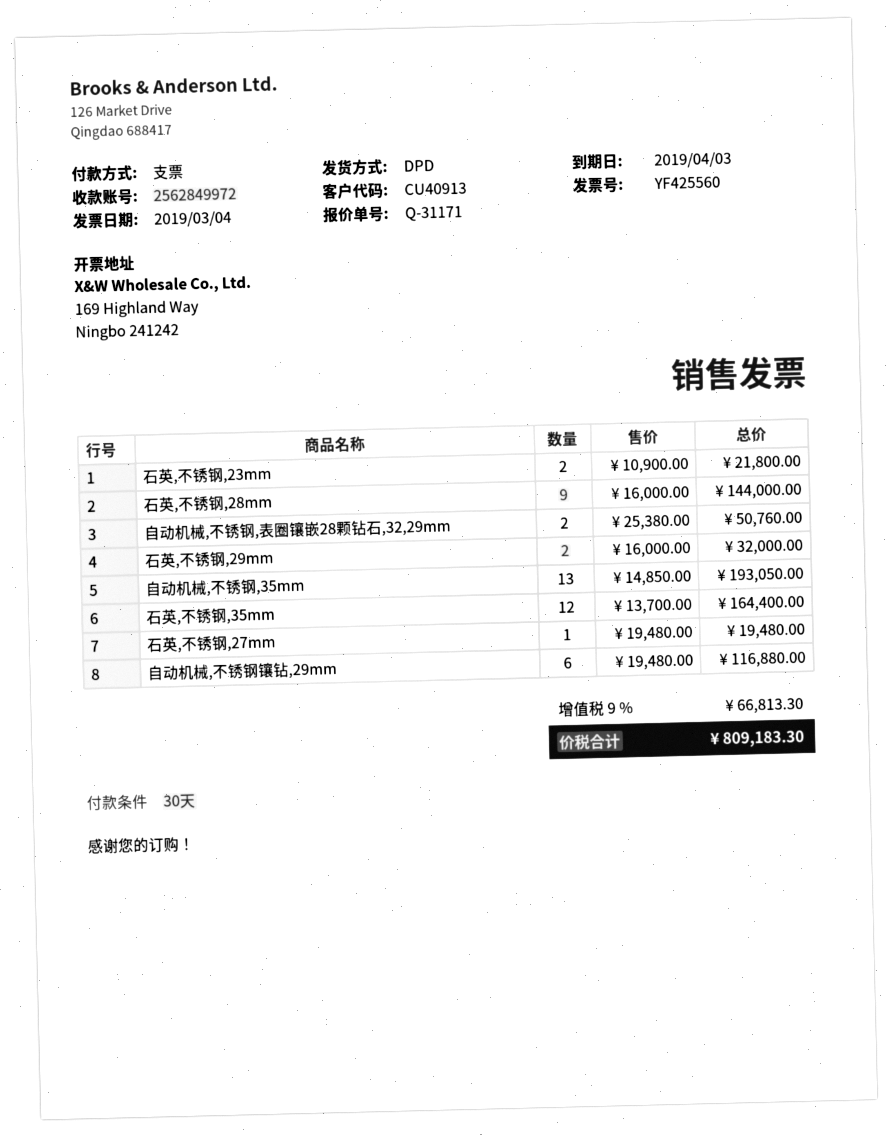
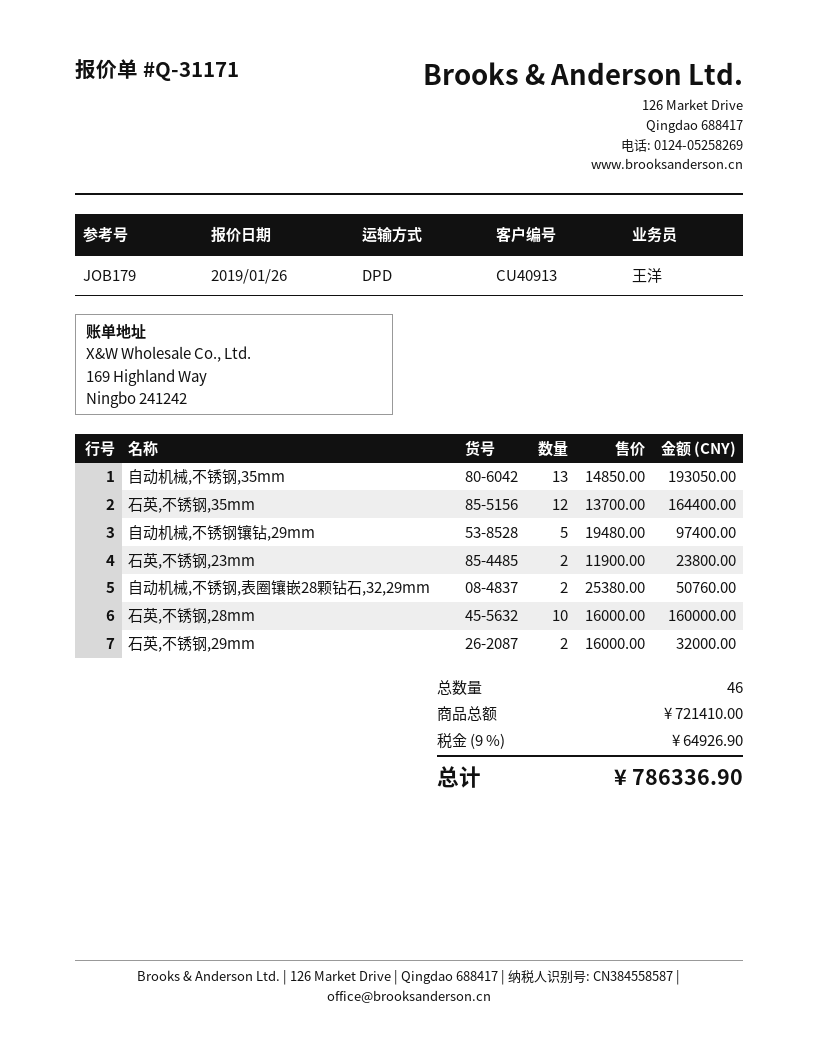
石英,不锈钢,23mm: 2 x 10900.00 = 21800.00 -> 2 x 11900.00 = 23800.00
石英,不锈钢,28mm: 9 x 16000.00 = 144000.00 -> 10 x 16000.00 = 160000.00
石英,不锈钢,27mm: 1 x 19480.00 = 19480.00 -> none
自动机械,不锈钢镶钻,29mm: 6 x 19480.00 = 116880.00 -> 5 x 19480.00 = 97400.00
tax: 9% = 66813.30 -> 9% = 64926.90
total: 809183.30 -> 786336.90

